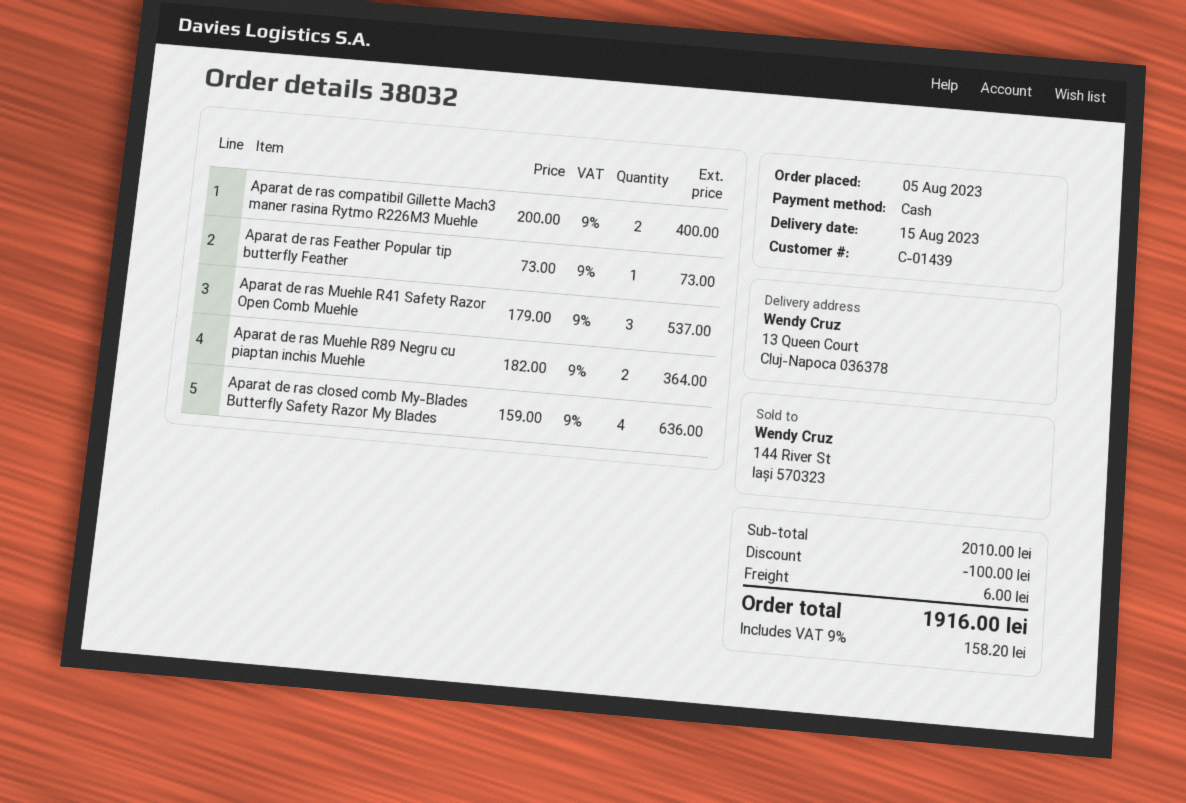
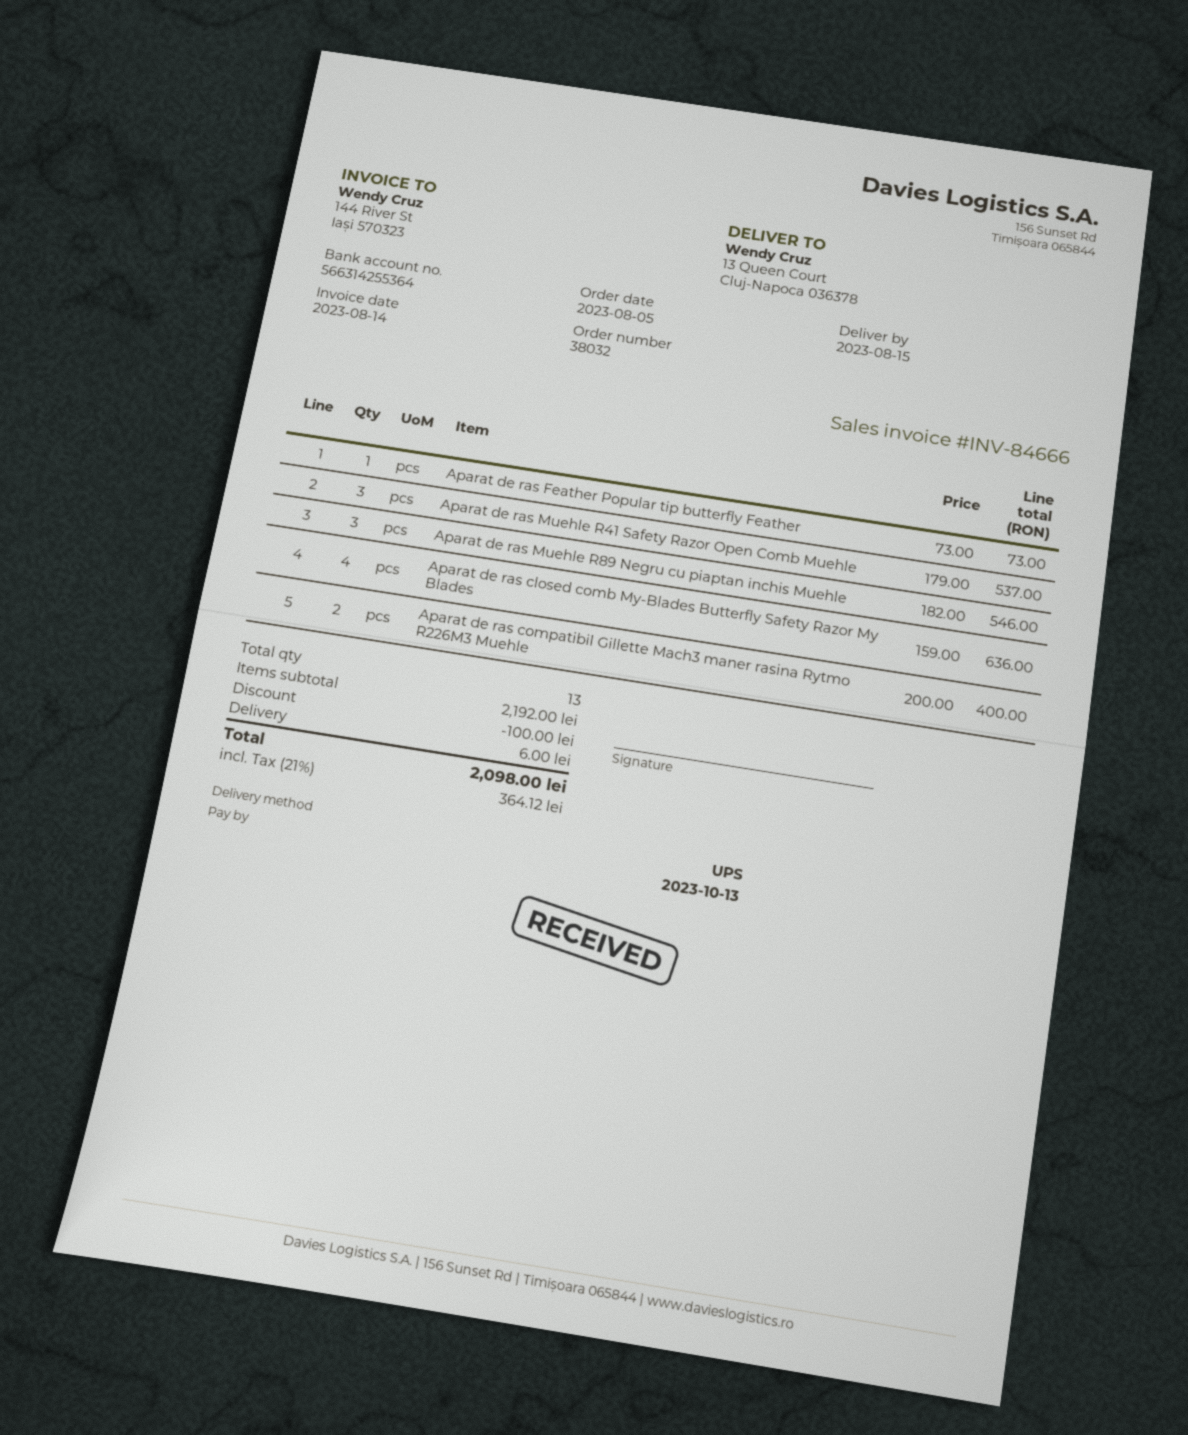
Aparat de ras Muehle R89 Negru cu piaptan inchis Muehle: 2 x 182.00 = 364.00 -> 3 x 182.00 = 546.00
subtotal: 2010.00 -> 2192.00
tax: 9% = 158.20 -> 21% = 364.12
total: 1916.00 -> 2098.00

